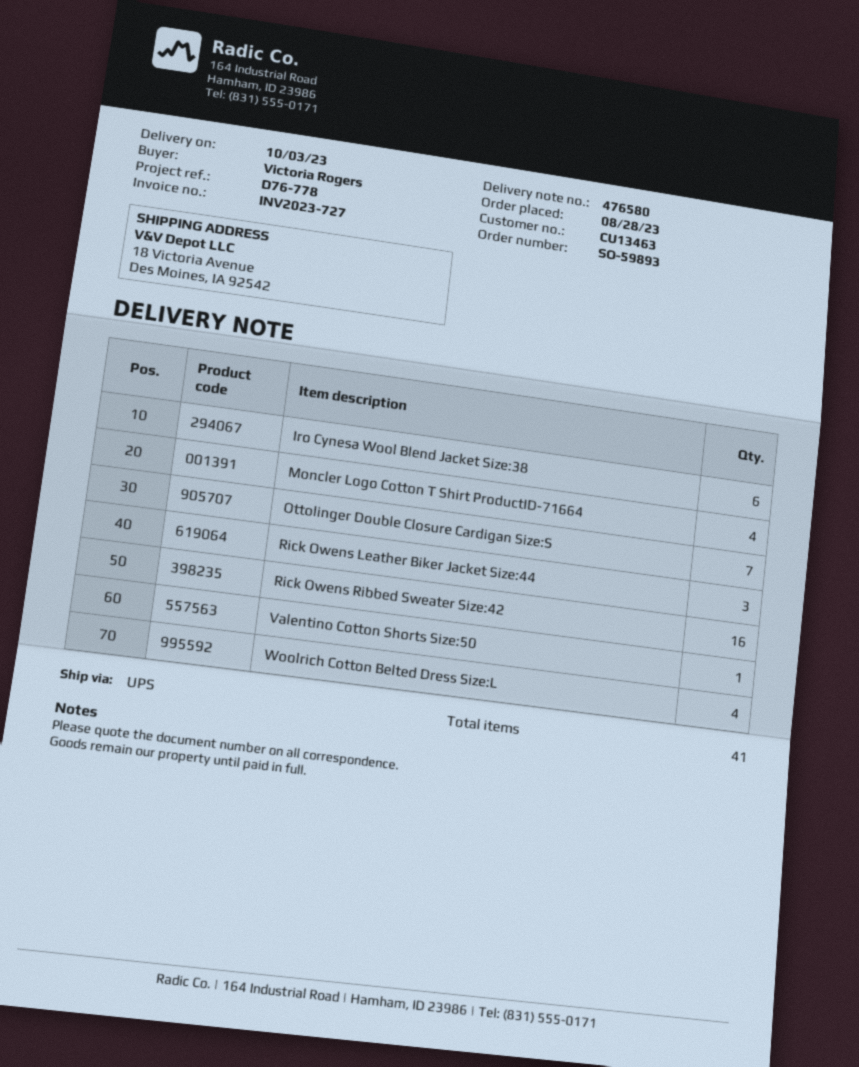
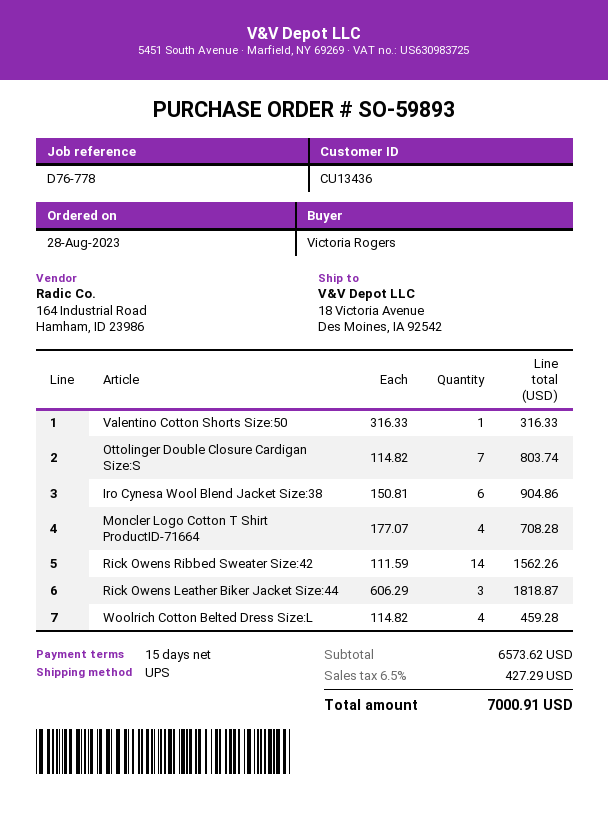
customer number: CU13463 -> CU13436
Rick Owens Ribbed Sweater Size:42: 16 -> 14

